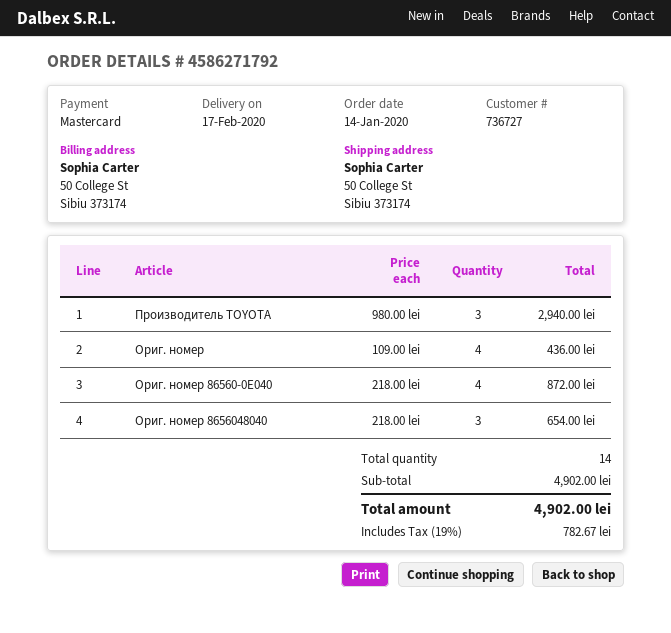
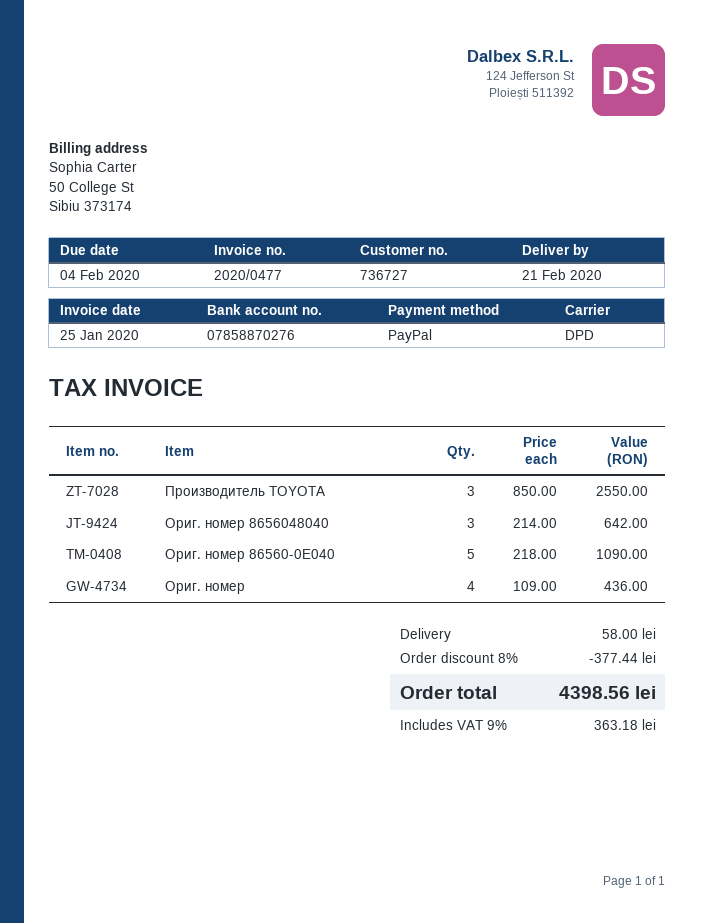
delivery date: 2020-02-17 -> 2020-02-21
payment method: Mastercard -> PayPal
Производитель TOYOTA: 3 x 980.00 = 2940.00 -> 3 x 850.00 = 2550.00
Ориг. номер 86560-0E040: 4 x 218.00 = 872.00 -> 5 x 218.00 = 1090.00
Ориг. номер 8656048040: 3 x 218.00 = 654.00 -> 3 x 214.00 = 642.00
discount: none -> 8% = 377.44
shipping: none -> 58.00
tax: 19% = 782.67 -> 9% = 363.18
total: 4902.00 -> 4398.56

